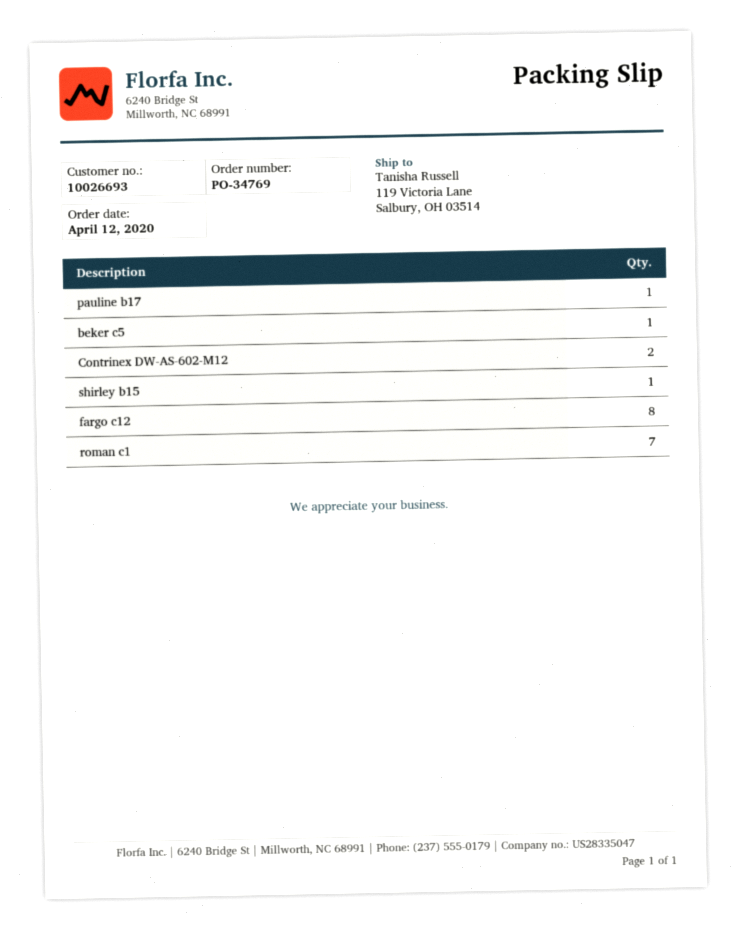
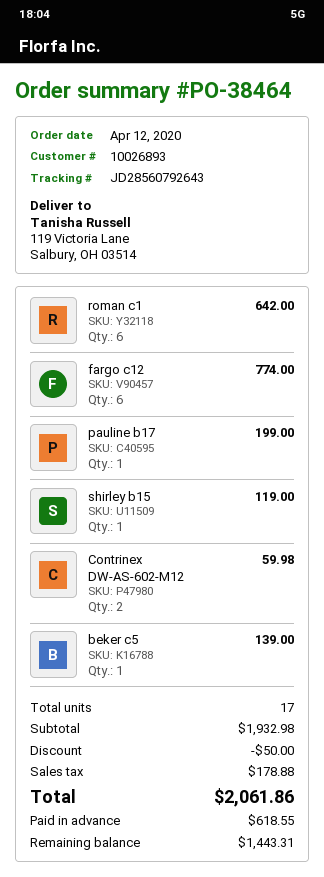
order number: PO-34769 -> PO-38464
customer number: 10026693 -> 10026893
fargo c12: 8 -> 6
roman c1: 7 -> 6

